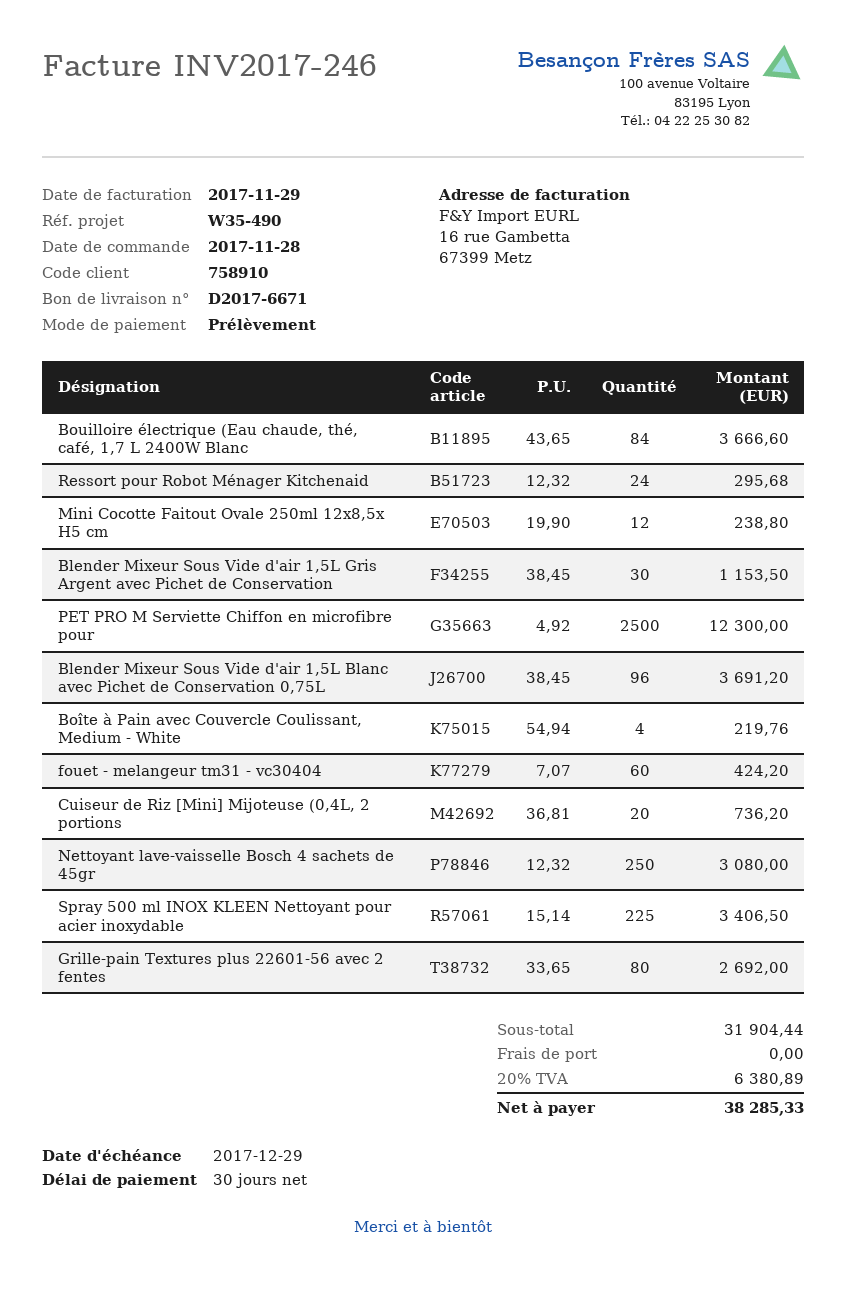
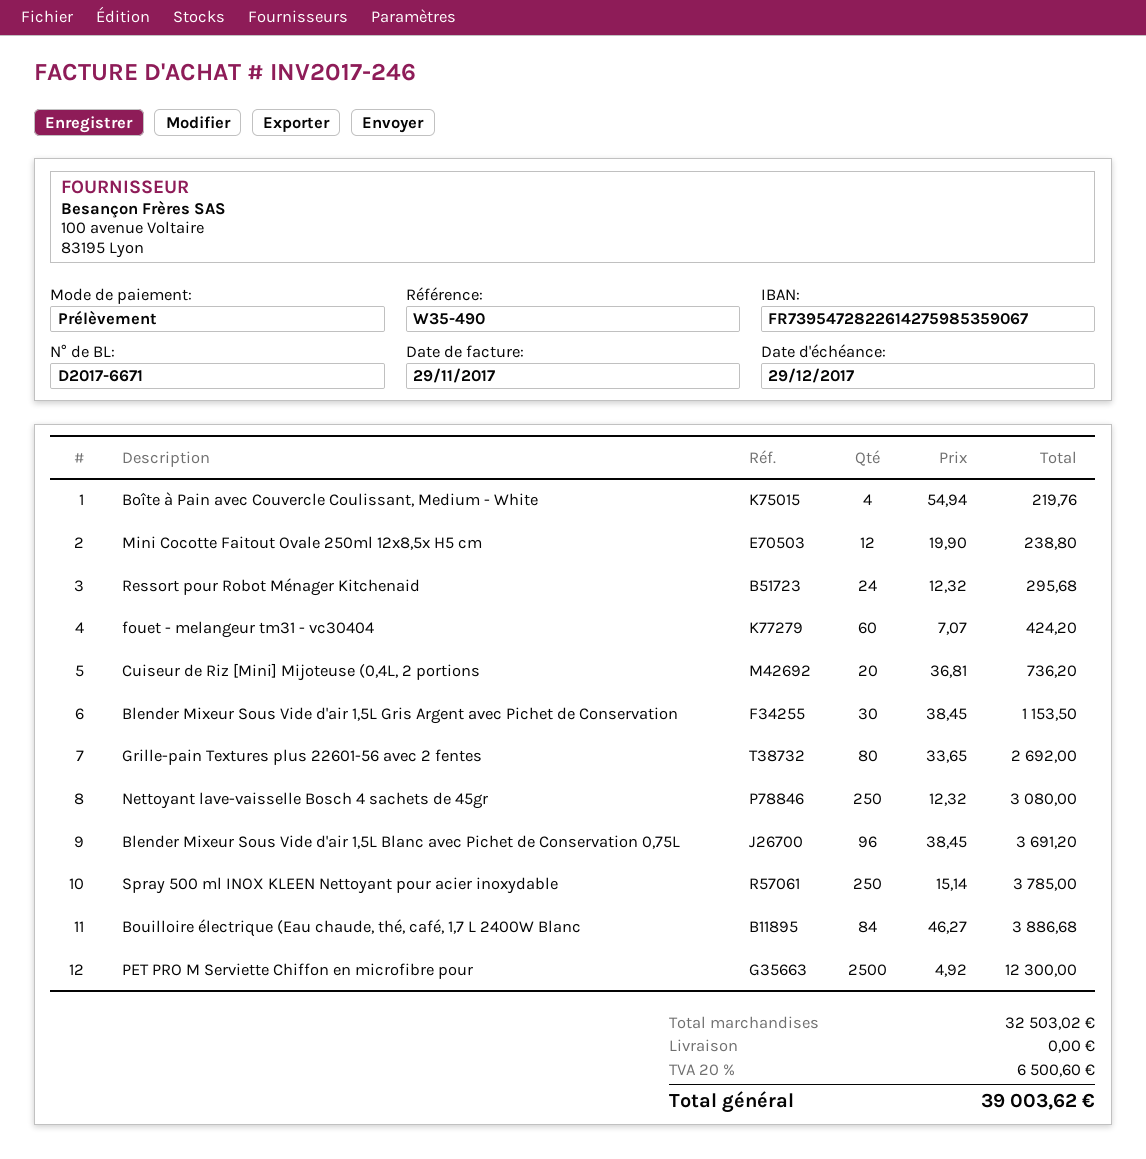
Bouilloire électrique (Eau chaude, thé, café, 1,7 L 2400W Blanc: 84 x 43.65 = 3666.60 -> 84 x 46.27 = 3886.68
Spray 500 ml INOX KLEEN Nettoyant pour acier inoxydable: 225 x 15.14 = 3406.50 -> 250 x 15.14 = 3785.00
subtotal: 31904.44 -> 32503.02
tax: 20% = 6380.89 -> 20% = 6500.60
total: 38285.33 -> 39003.62

